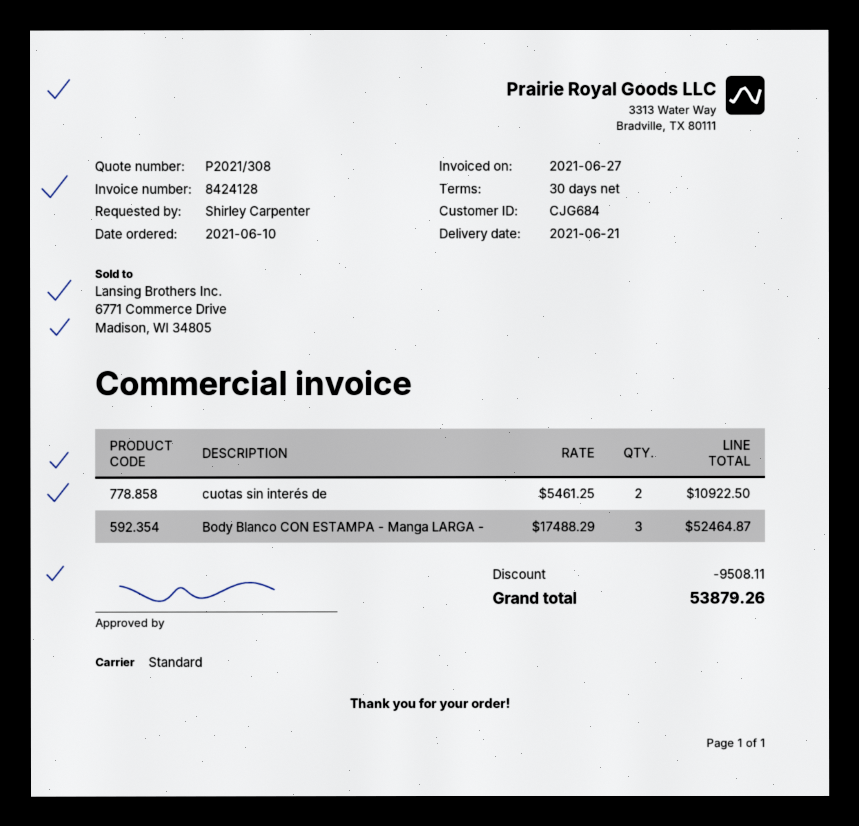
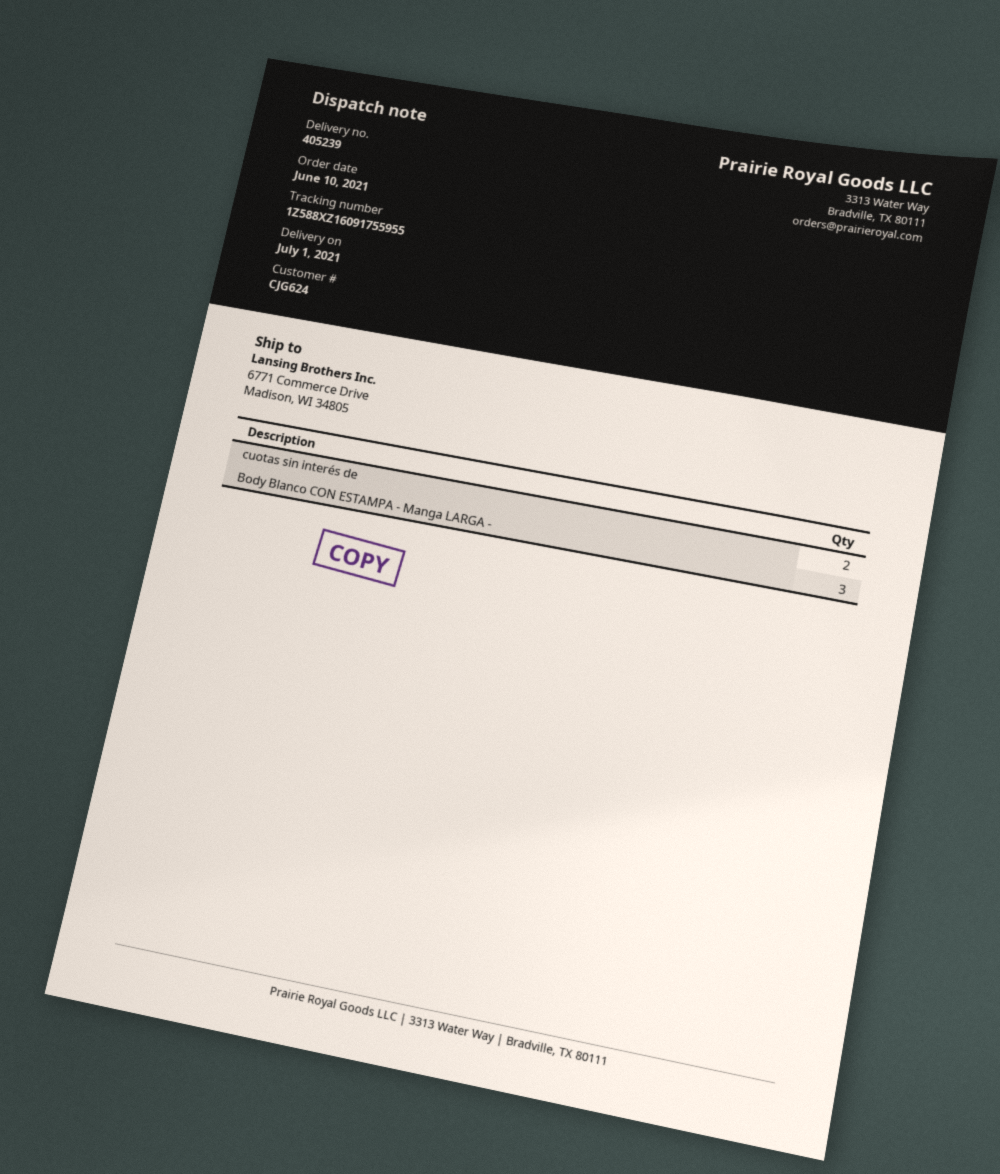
delivery date: 2021-06-21 -> 2021-07-01
customer number: CJG684 -> CJG624

